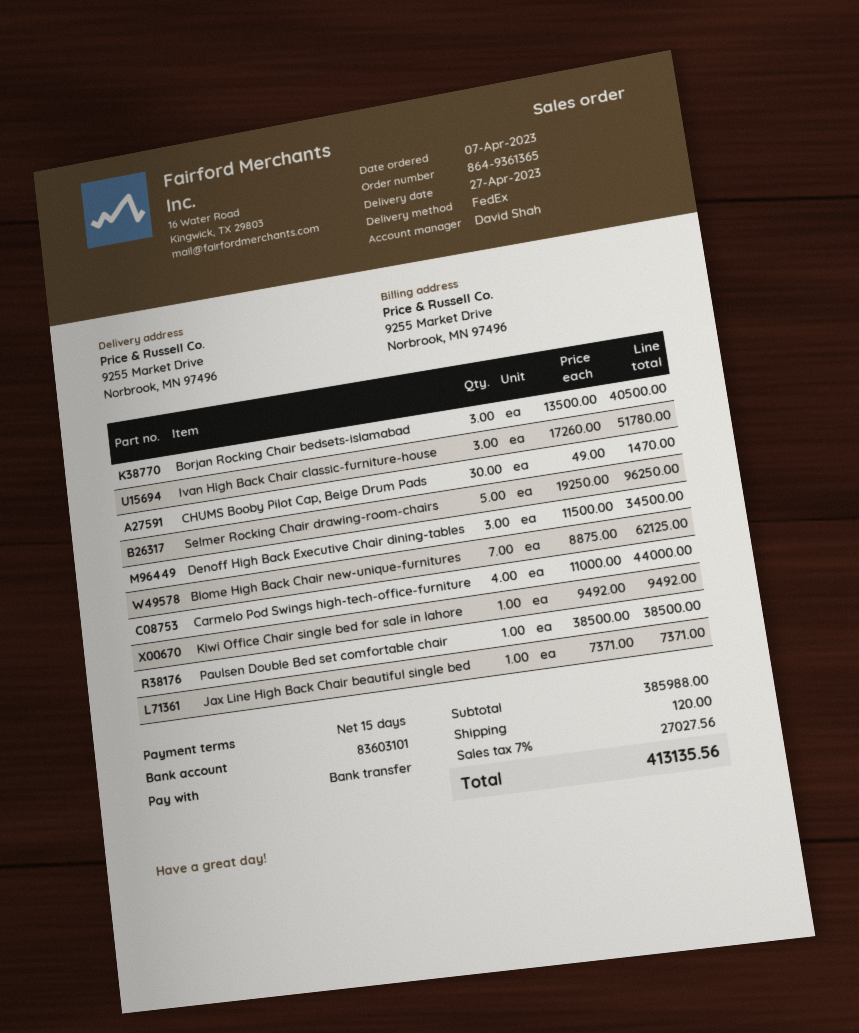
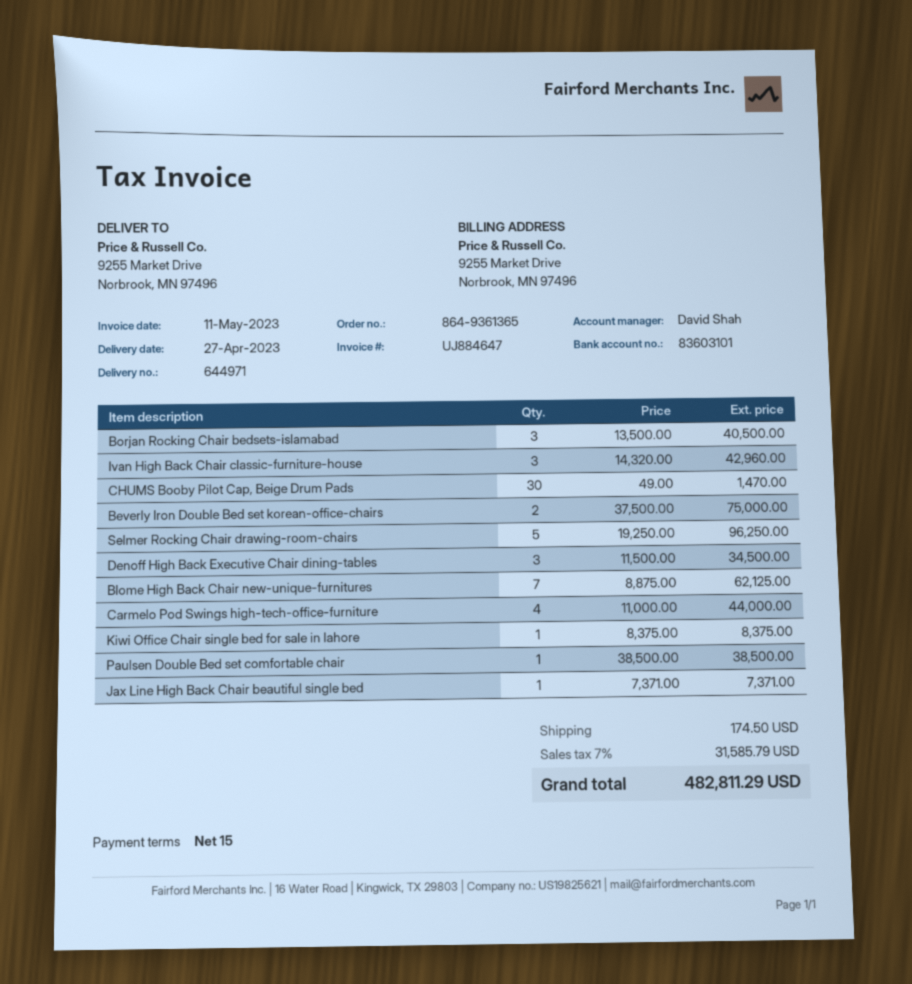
Ivan High Back Chair classic-furniture-house: 3 x 17260.00 = 51780.00 -> 3 x 14320.00 = 42960.00
Kiwi Office Chair single bed for sale in lahore: 1 x 9492.00 = 9492.00 -> 1 x 8375.00 = 8375.00
Beverly Iron Double Bed set korean-office-chairs: none -> 2 x 37500.00 = 75000.00
shipping: 120.00 -> 174.50
tax: 7% = 27027.56 -> 7% = 31585.79
total: 413135.56 -> 482811.29

